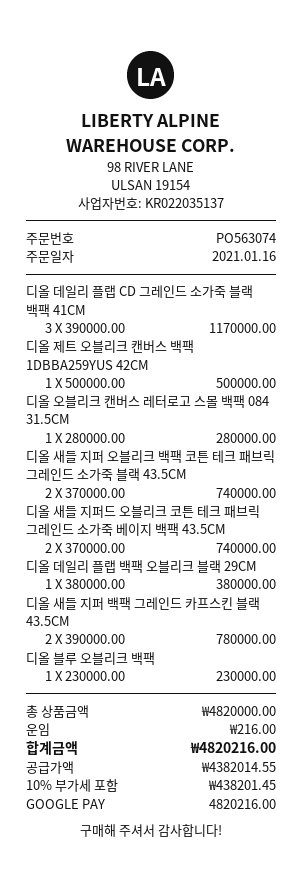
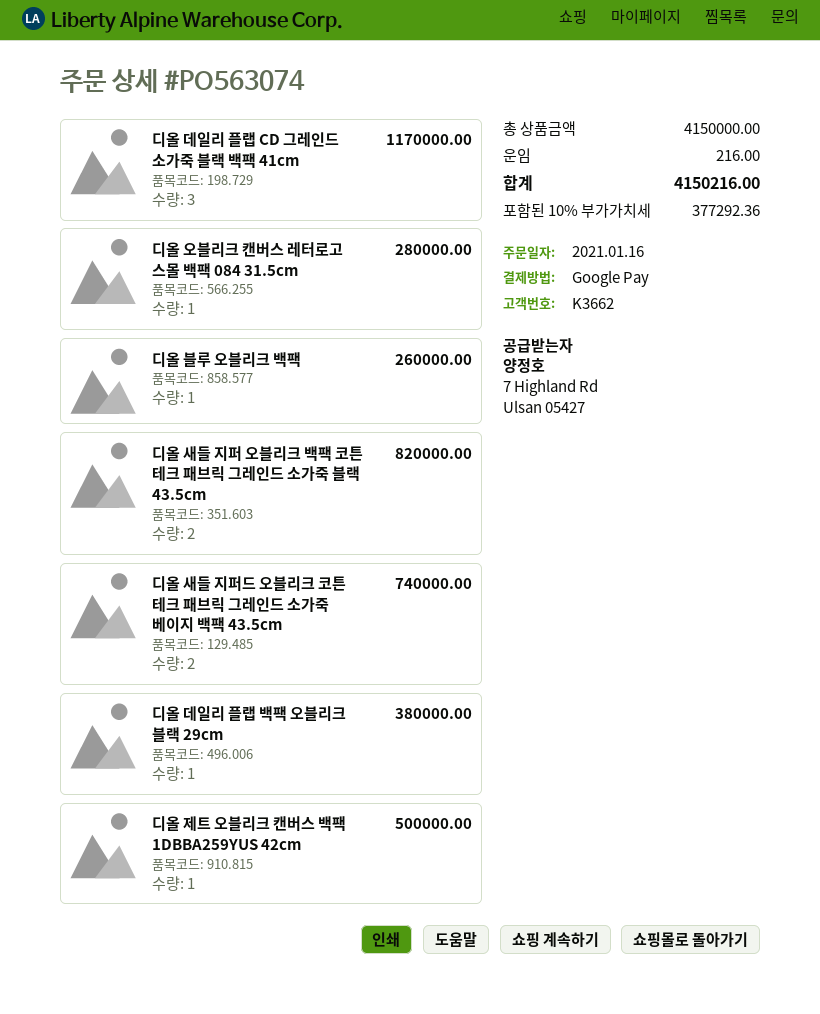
디올 새들 지퍼 오블리크 백팩 코튼 테크 패브릭 그레인드 소가죽 블랙 43.5CM: 2 for 740000.00 -> 2 for 820000.00
디올 새들 지퍼 백팩 그레인드 카프스킨 블랙 43.5CM: 2 for 780000.00 -> none
디올 블루 오블리크 백팩: 1 for 230000.00 -> 1 for 260000.00
subtotal: 4820000.00 -> 4150000.00
tax: 10% = 438201.45 -> 10% = 377292.36
total: 4820216.00 -> 4150216.00

